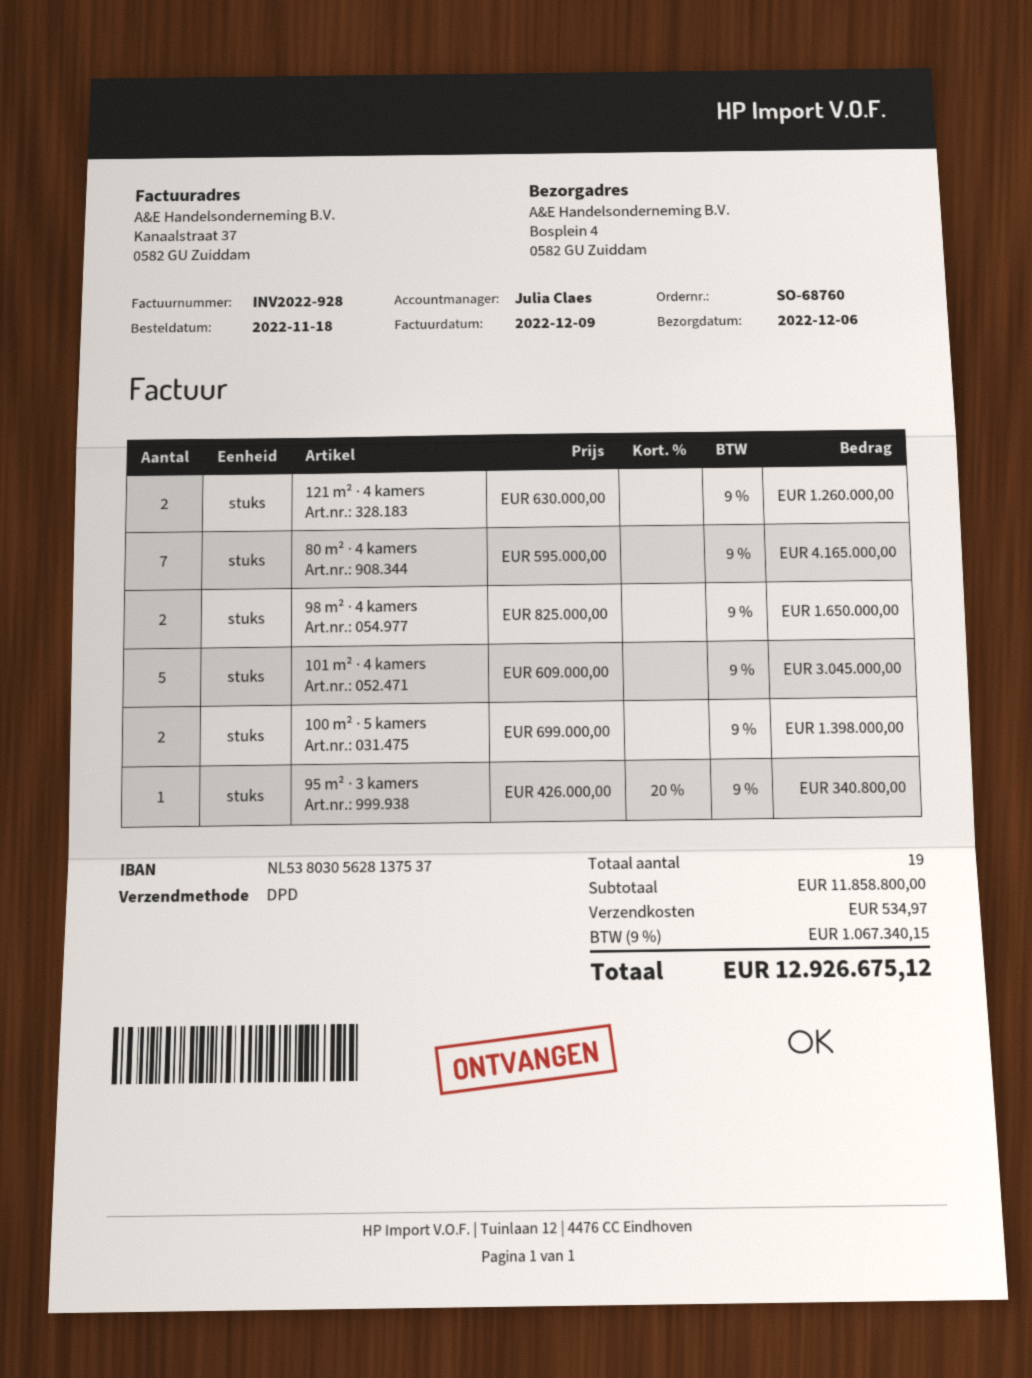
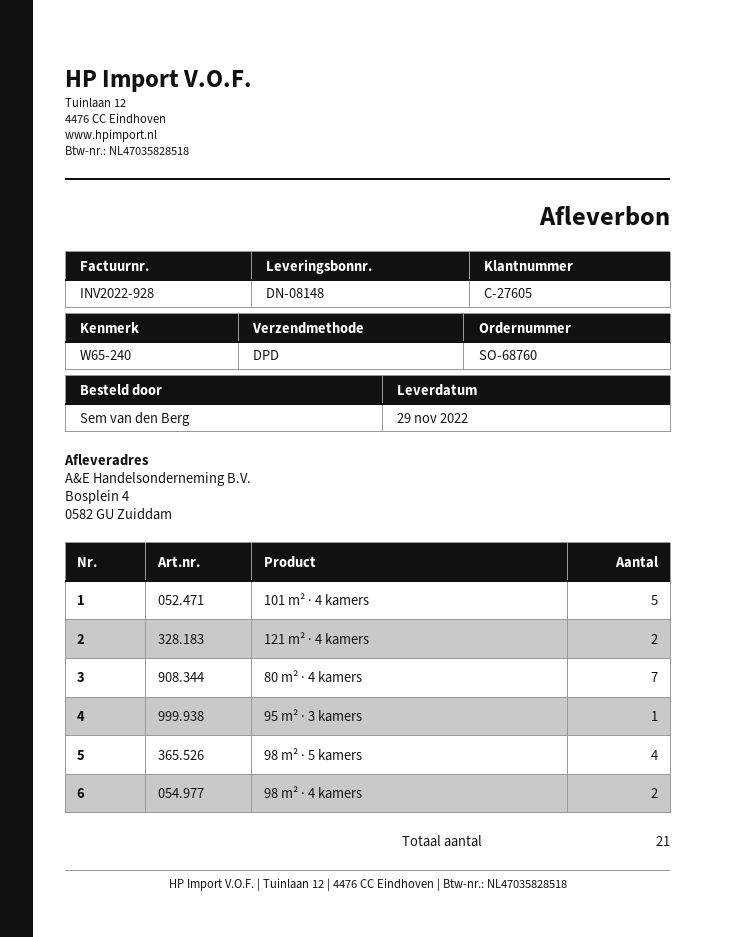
delivery date: 2022-12-06 -> 2022-11-29
100 m² · 5 kamers: 2 -> none
98 m² · 5 kamers: none -> 4
total quantity: 19 -> 21

